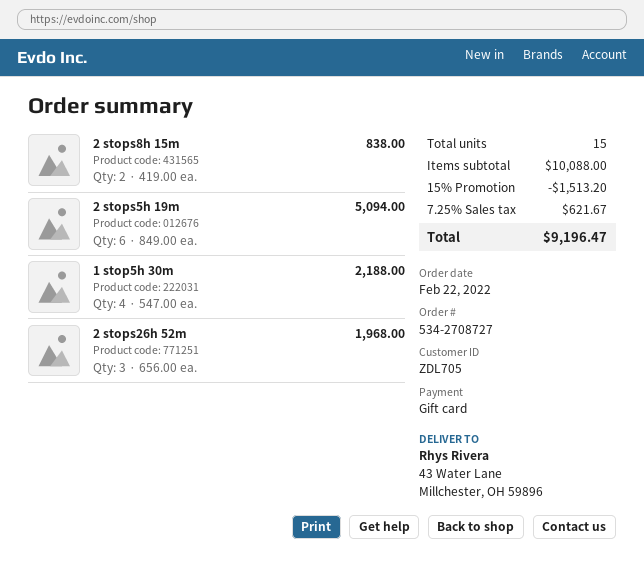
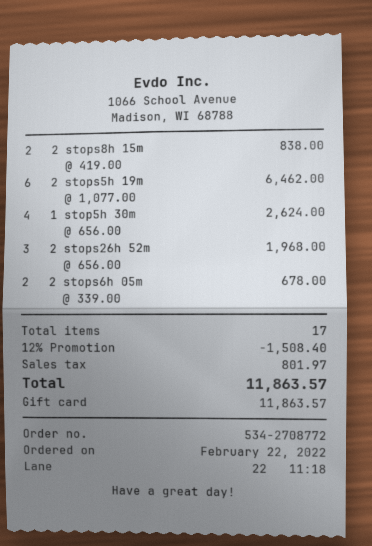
order number: 534-2708727 -> 534-2708772
2 stops5h 19m: 6 x 849.00 = 5094.00 -> 6 x 1077.00 = 6462.00
1 stop5h 30m: 4 x 547.00 = 2188.00 -> 4 x 656.00 = 2624.00
2 stops6h 05m: none -> 2 x 339.00 = 678.00
total quantity: 15 -> 17
discount: 15% = 1513.20 -> 12% = 1508.40
tax: 621.67 -> 801.97
total: 9196.47 -> 11863.57

